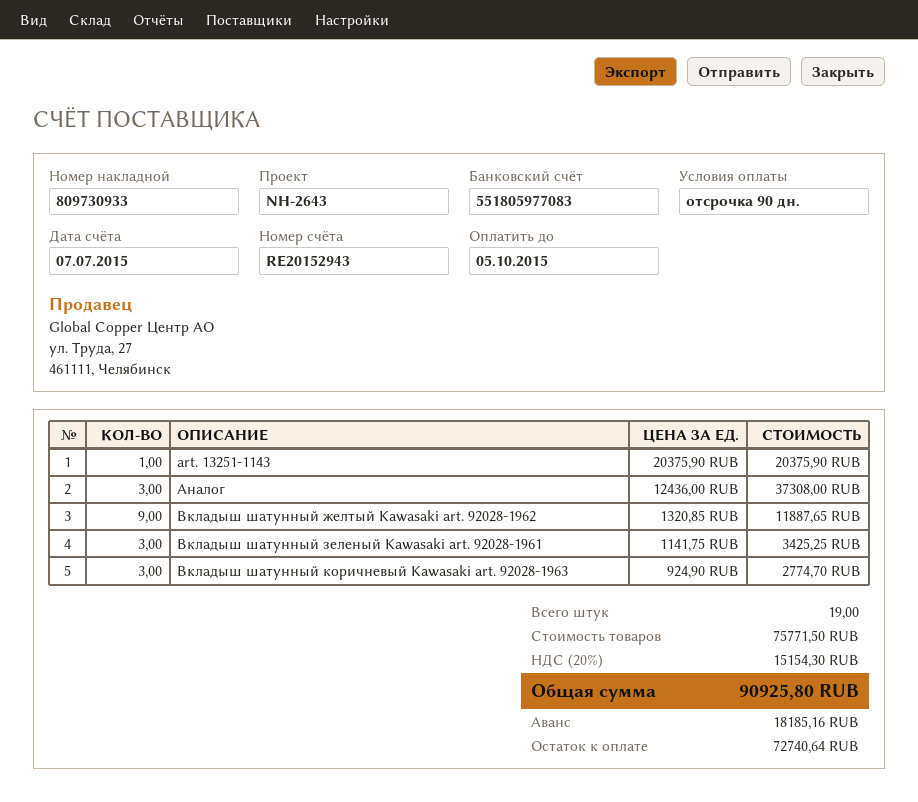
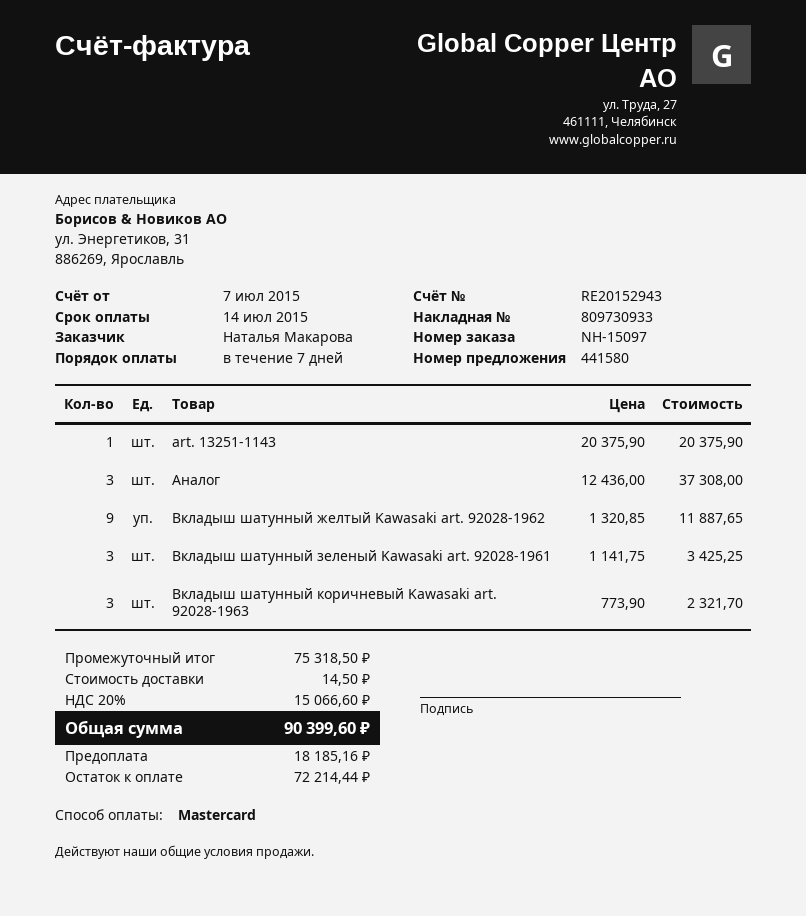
payment terms: 90 days -> 7 days
due date: 2015-10-05 -> 2015-07-14
Вкладыш шатунный коричневый Kawasaki art. 92028-1963: 3 x 924.90 = 2774.70 -> 3 x 773.90 = 2321.70
subtotal: 75771.50 -> 75318.50
shipping: none -> 14.50
tax: 20% = 15154.30 -> 20% = 15066.60
total: 90925.80 -> 90399.60
balance: 72740.64 -> 72214.44

